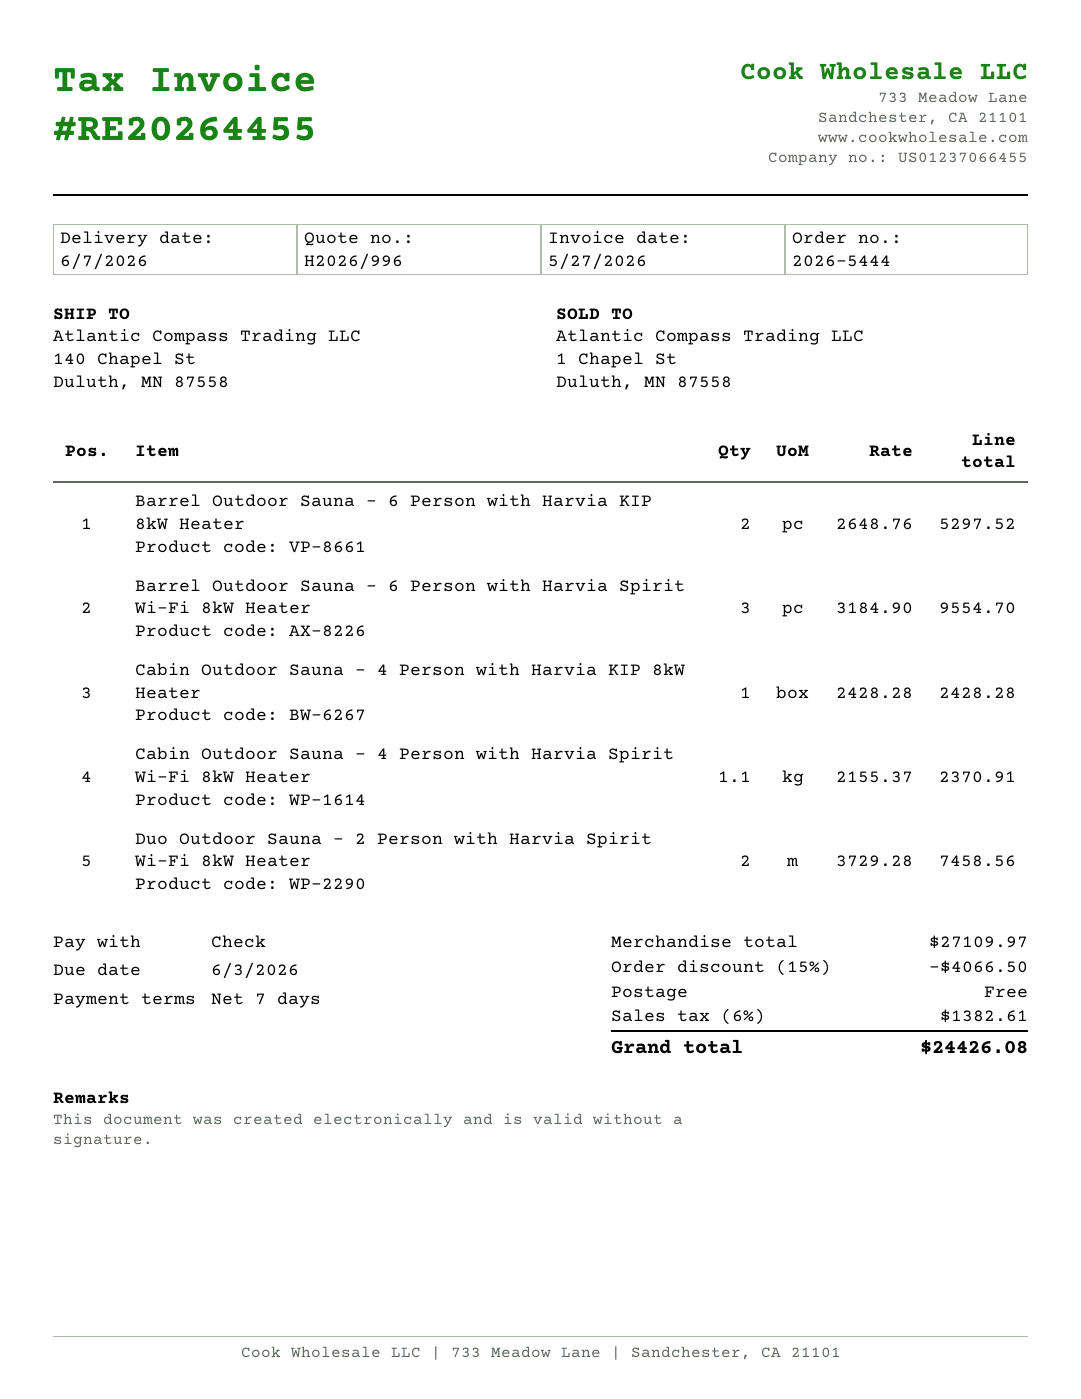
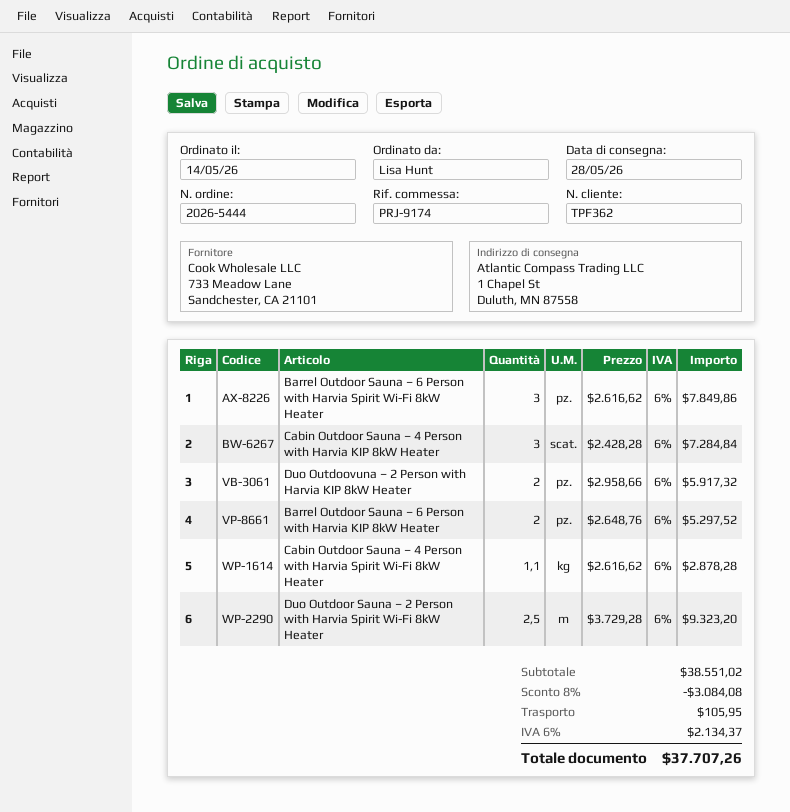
delivery date: 2026-06-07 -> 2026-05-28
ship to: 140 Chapel St, Duluth, MN 87558 -> 1 Chapel St, Duluth, MN 87558
Barrel Outdoor Sauna – 6 Person with Harvia Spirit Wi-Fi 8kW Heater: 3 x 3184.90 = 9554.70 -> 3 x 2616.62 = 7849.86
Cabin Outdoor Sauna – 4 Person with Harvia KIP 8kW Heater: 1 x 2428.28 = 2428.28 -> 3 x 2428.28 = 7284.84
Cabin Outdoor Sauna – 4 Person with Harvia Spirit Wi-Fi 8kW Heater: 1.1 x 2155.37 = 2370.91 -> 1.1 x 2616.62 = 2878.28
Duo Outdoor Sauna – 2 Person with Harvia Spirit Wi-Fi 8kW Heater: 2 x 3729.28 = 7458.56 -> 2.5 x 3729.28 = 9323.20
Duo Outdoovuna – 2 Person with Harvia KIP 8kW Heater: none -> 2 x 2958.66 = 5917.32
subtotal: 27109.97 -> 38551.02
discount: 15% = 4066.50 -> 8% = 3084.08
shipping: 0.00 -> 105.95
tax: 6% = 1382.61 -> 6% = 2134.37
total: 24426.08 -> 37707.26

